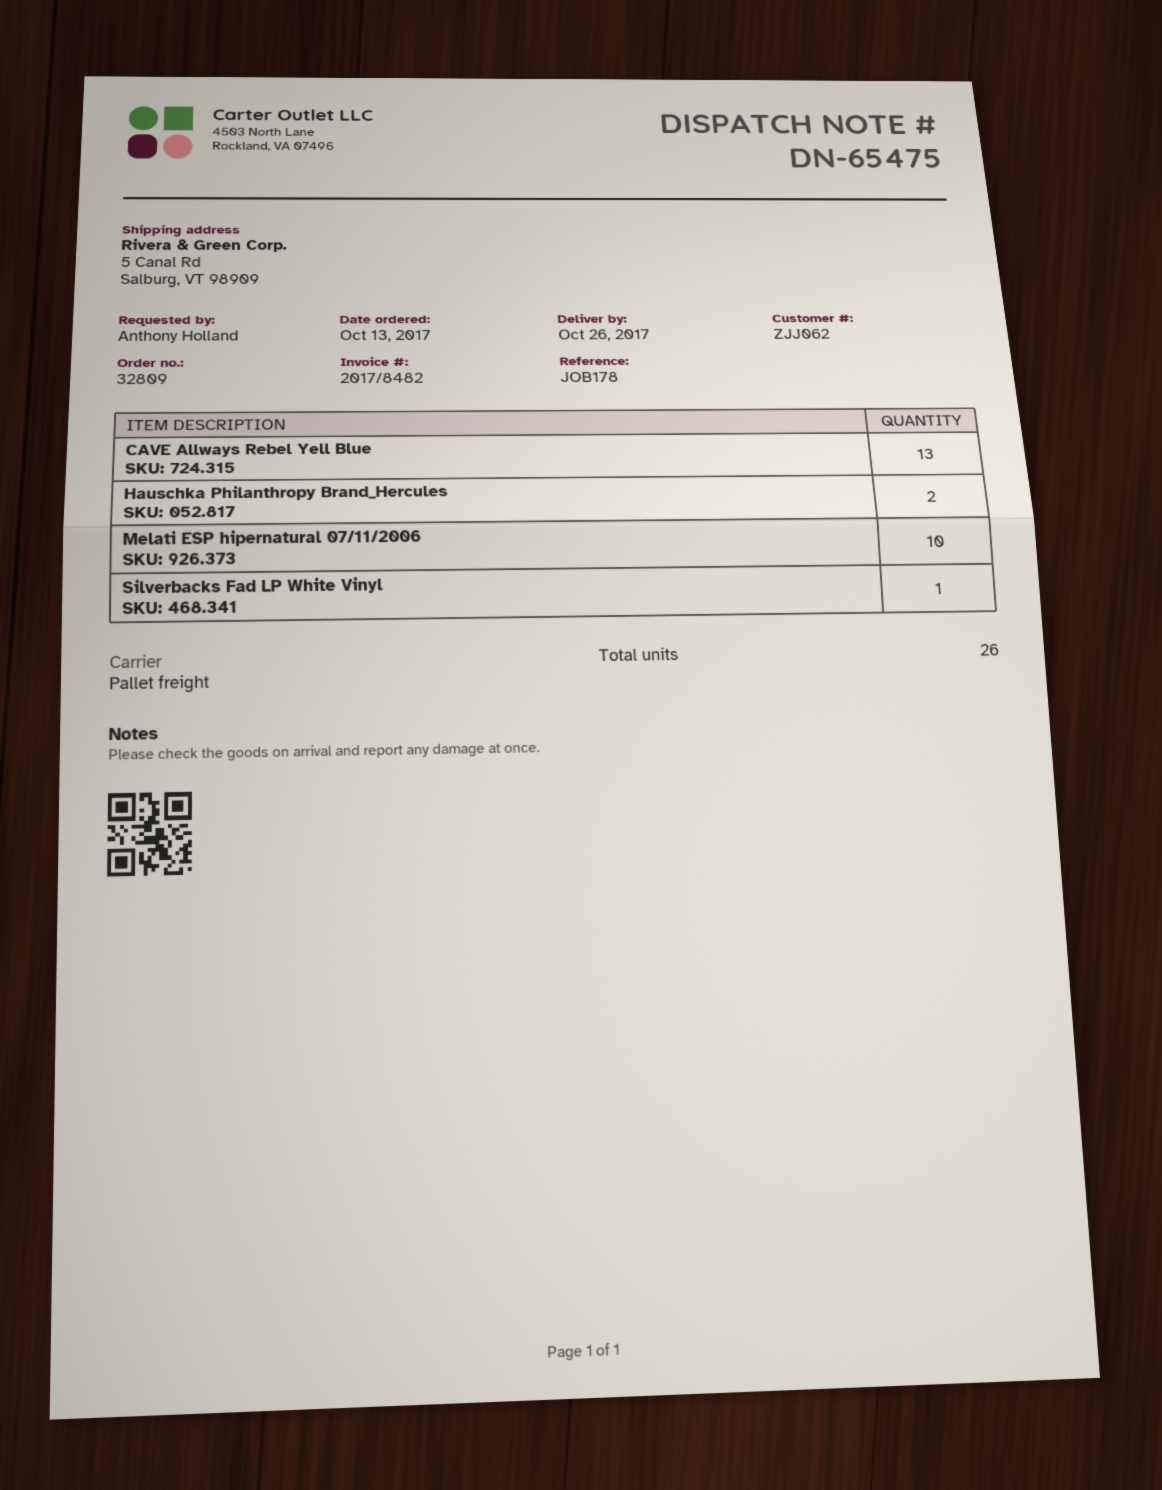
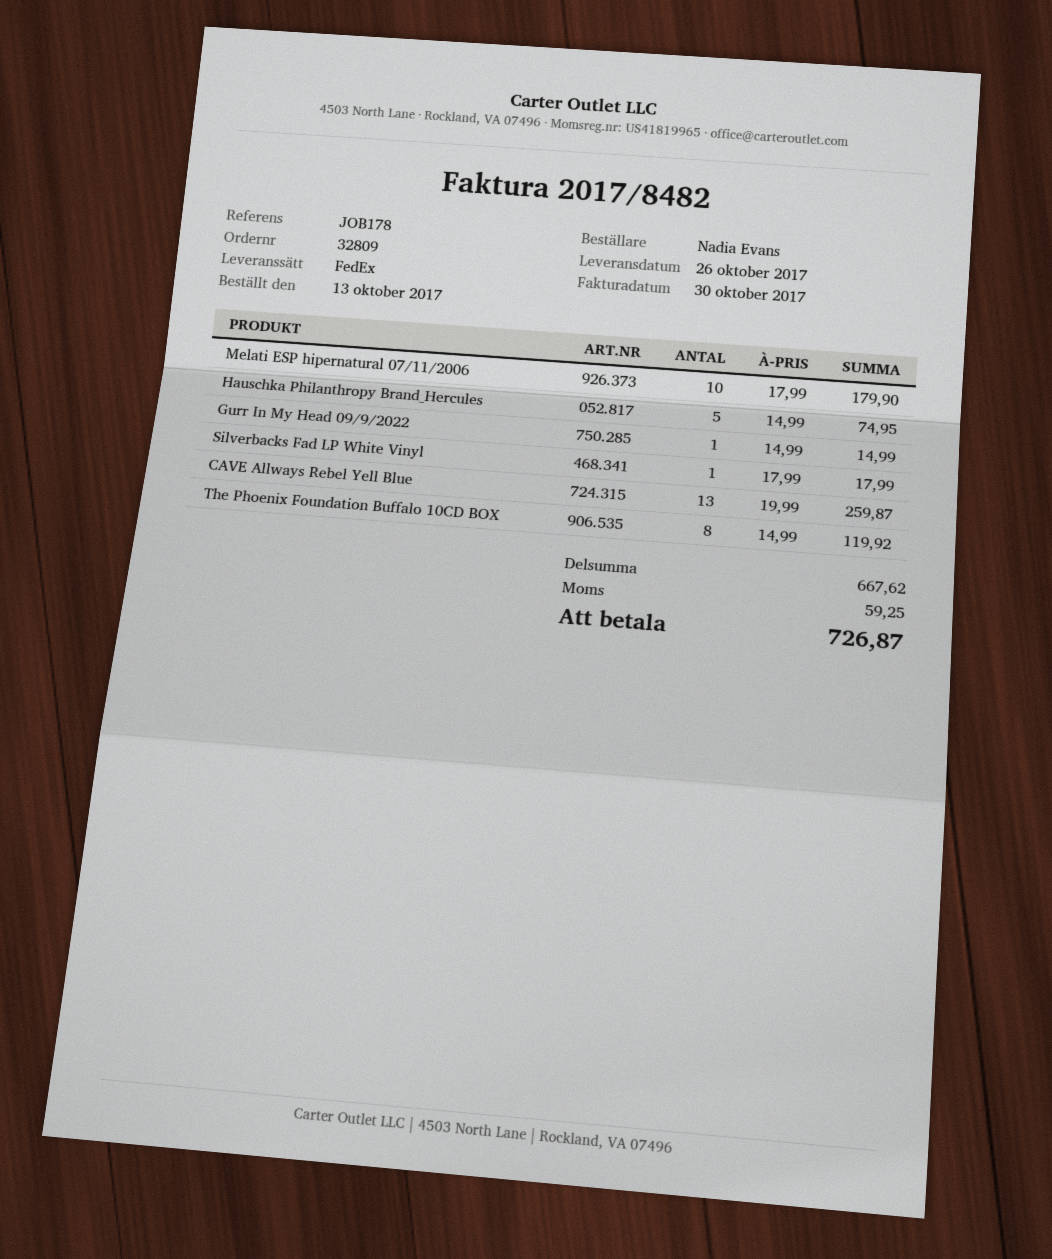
ordered by: Anthony Holland -> Nadia Evans
shipping method: pallet freight -> FedEx
Hauschka Philanthropy Brand_Hercules: 2 -> 5
Gurr In My Head 09/9/2022: none -> 1
The Phoenix Foundation Buffalo 10CD BOX: none -> 8

